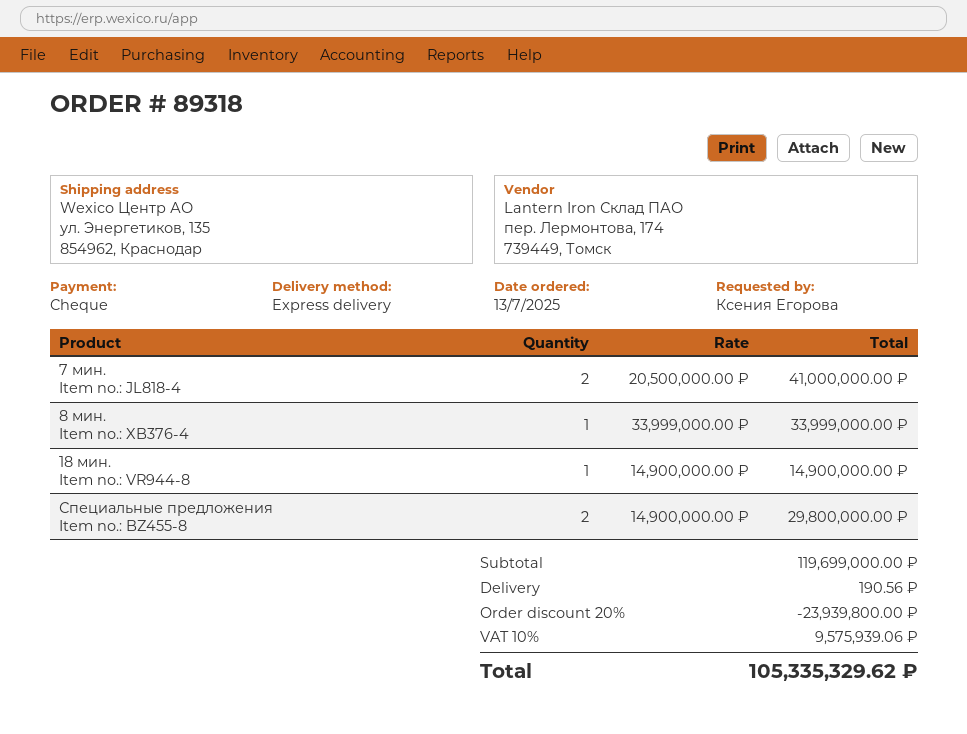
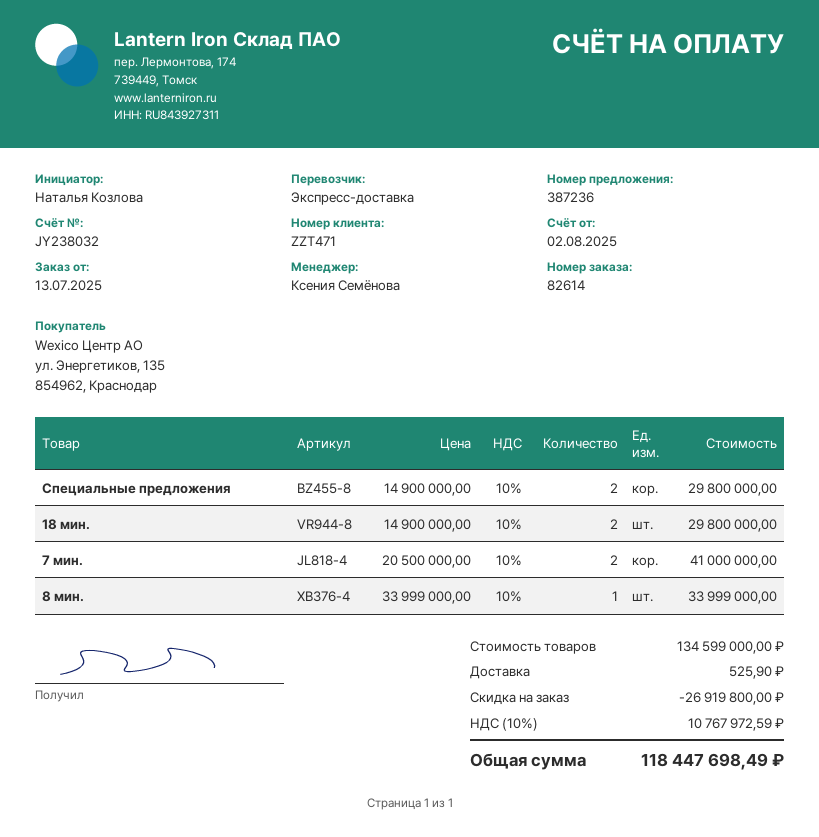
order number: 89318 -> 82614
ordered by: Ксения Егорова -> Наталья Козлова
18 мин.: 1 x 14900000.00 = 14900000.00 -> 2 x 14900000.00 = 29800000.00
subtotal: 119699000.00 -> 134599000.00
discount: 23939800.00 -> 26919800.00
shipping: 190.56 -> 525.90
tax: 10% = 9575939.06 -> 10% = 10767972.59
total: 105335329.62 -> 118447698.49

